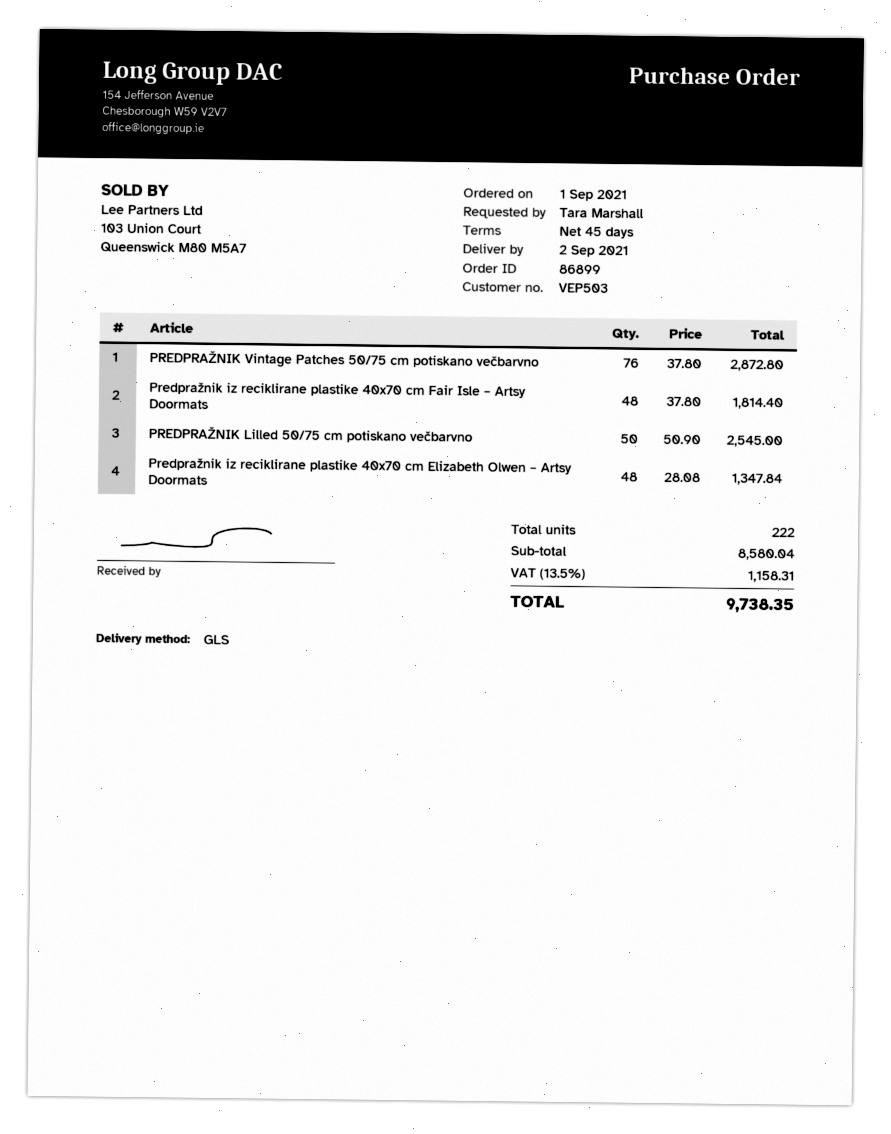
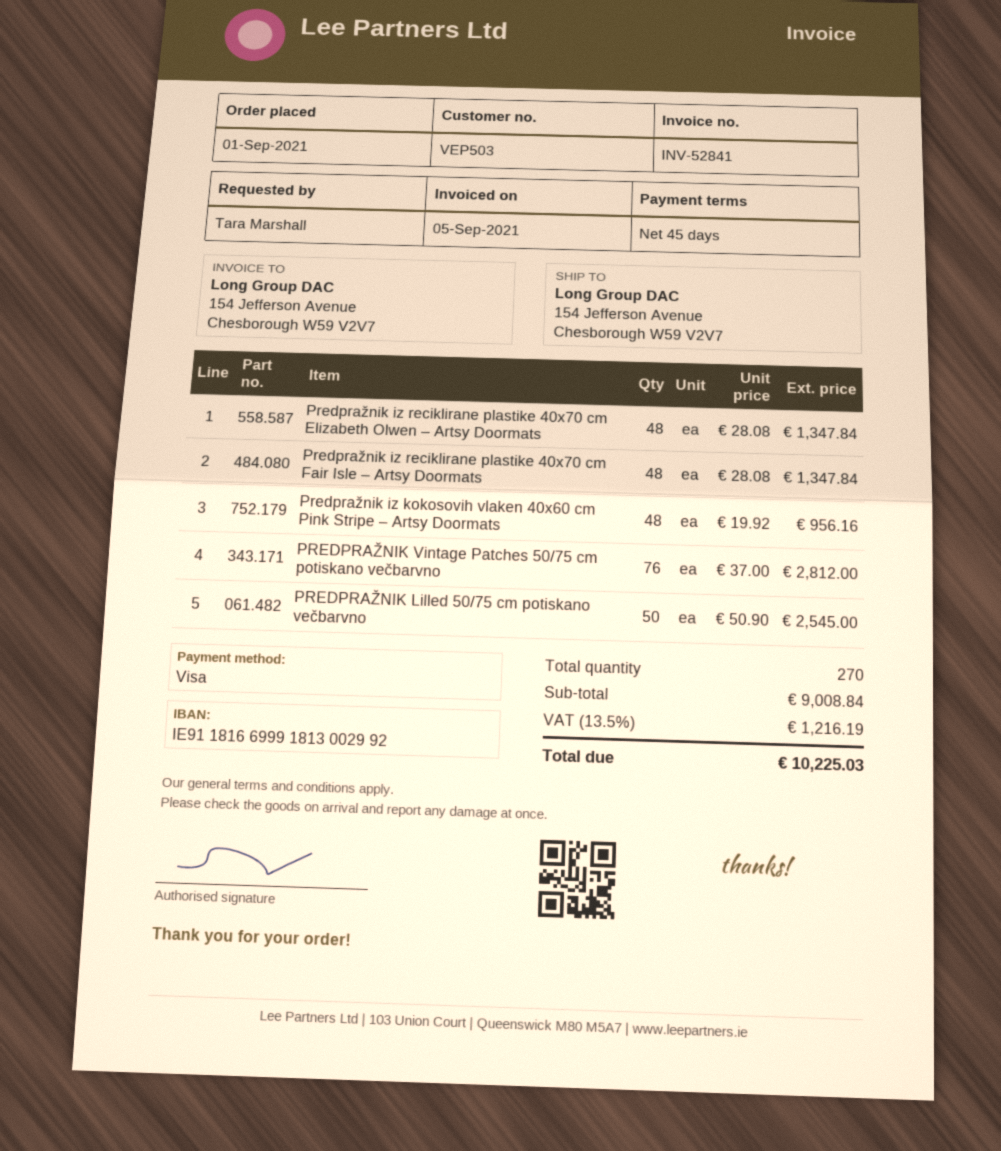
PREDPRAŽNIK Vintage Patches 50/75 cm potiskano večbarvno: 76 x 37.80 = 2872.80 -> 76 x 37.00 = 2812.00
Predpražnik iz reciklirane plastike 40x70 cm Fair Isle – Artsy Doormats: 48 x 37.80 = 1814.40 -> 48 x 28.08 = 1347.84
Predpražnik iz kokosovih vlaken 40x60 cm Pink Stripe – Artsy Doormats: none -> 48 x 19.92 = 956.16
total quantity: 222 -> 270
subtotal: 8580.04 -> 9008.84
tax: 13.5% = 1158.31 -> 13.5% = 1216.19
total: 9738.35 -> 10225.03

